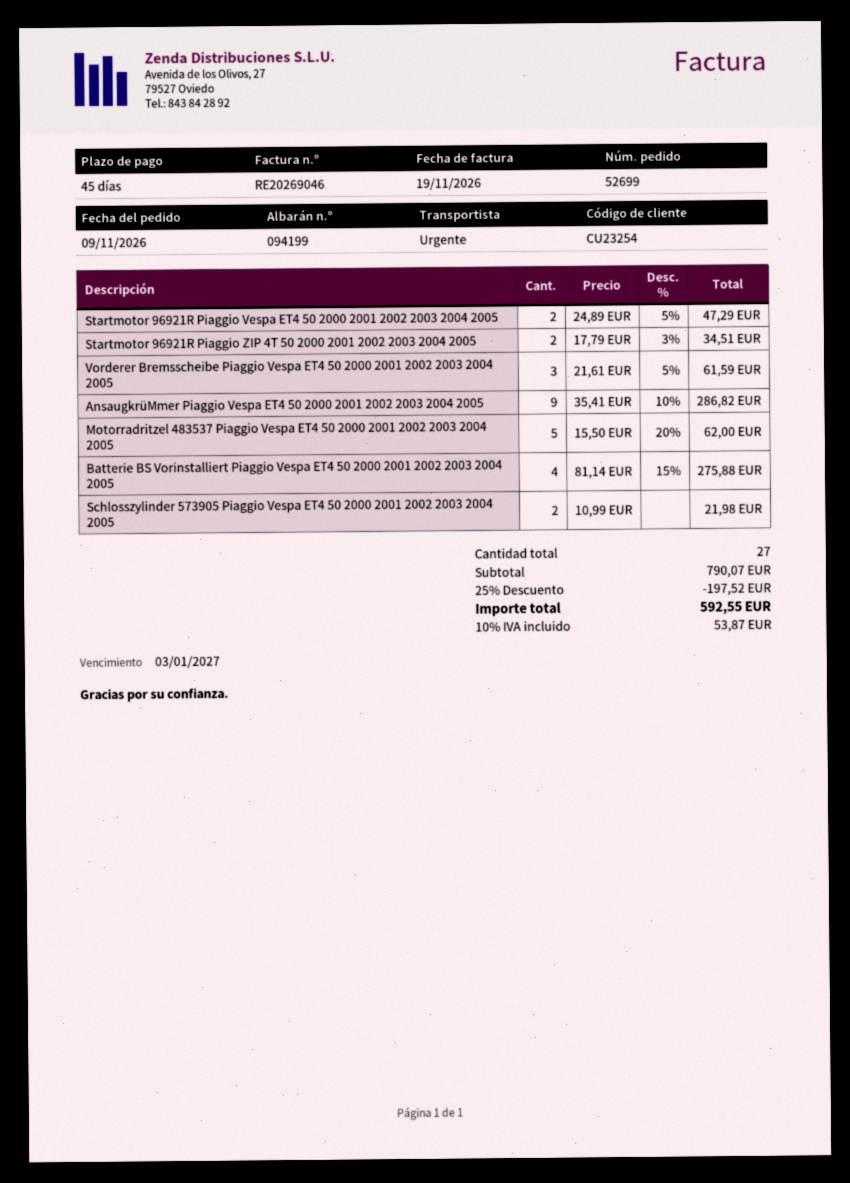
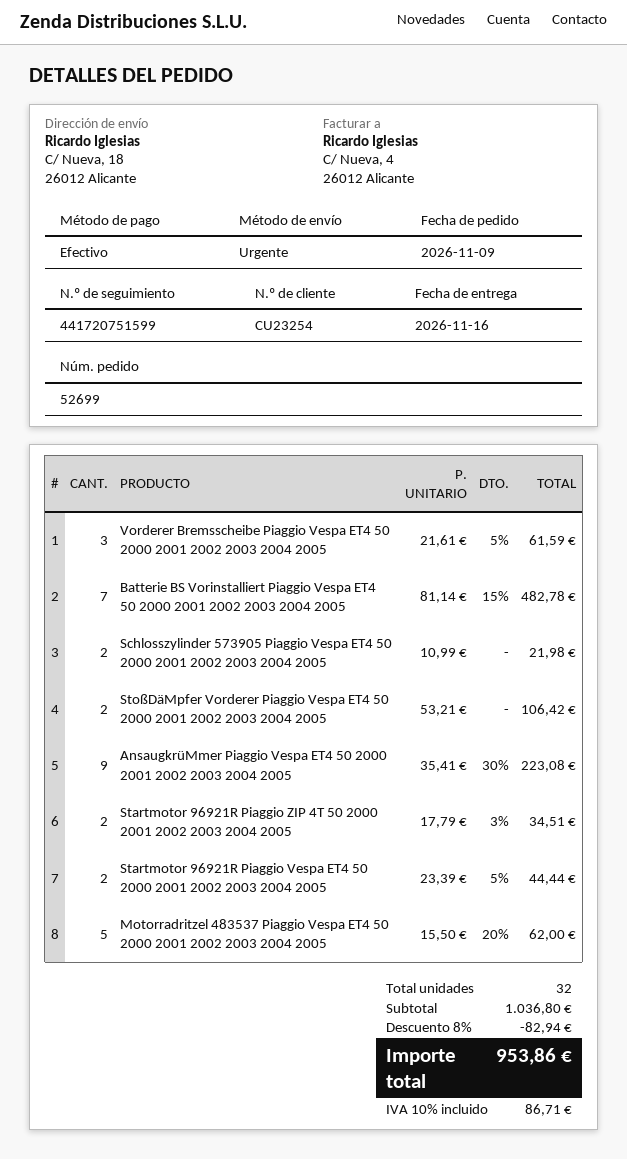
Startmotor 96921R Piaggio Vespa ET4 50 2000 2001 2002 2003 2004 2005: 2 x 24.89 - 5% = 47.29 -> 2 x 23.39 - 5% = 44.44
AnsaugkrüMmer Piaggio Vespa ET4 50 2000 2001 2002 2003 2004 2005: 9 x 35.41 - 10% = 286.82 -> 9 x 35.41 - 30% = 223.08
Batterie BS Vorinstalliert Piaggio Vespa ET4 50 2000 2001 2002 2003 2004 2005: 4 x 81.14 - 15% = 275.88 -> 7 x 81.14 - 15% = 482.78
StoßDäMpfer Vorderer Piaggio Vespa ET4 50 2000 2001 2002 2003 2004 2005: none -> 2 x 53.21 = 106.42
total quantity: 27 -> 32
subtotal: 790.07 -> 1036.80
discount: 25% = 197.52 -> 8% = 82.94
tax: 10% = 53.87 -> 10% = 86.71
total: 592.55 -> 953.86

